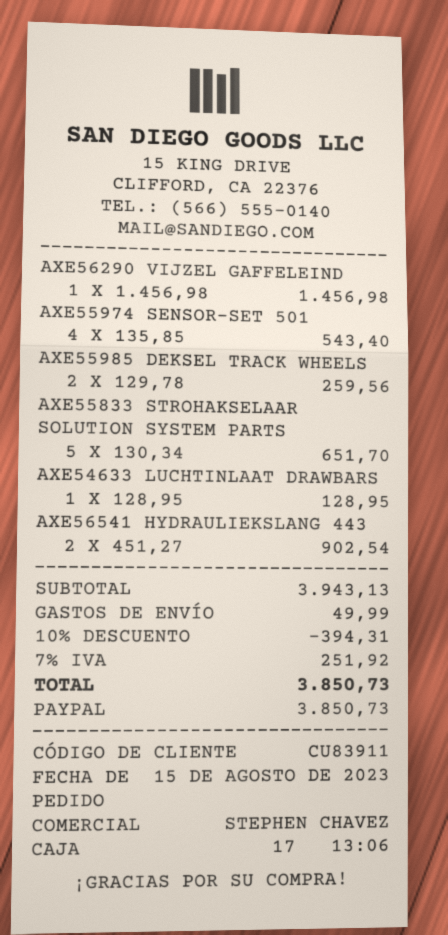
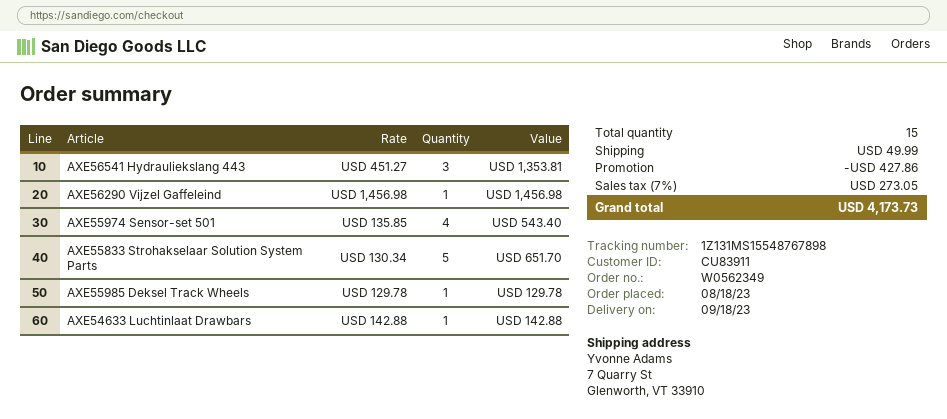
order date: 2023-08-15 -> 2023-08-18
AXE55985 DEKSEL TRACK WHEELS: 2 x 129.78 = 259.56 -> 1 x 129.78 = 129.78
AXE54633 LUCHTINLAAT DRAWBARS: 1 x 128.95 = 128.95 -> 1 x 142.88 = 142.88
AXE56541 HYDRAULIEKSLANG 443: 2 x 451.27 = 902.54 -> 3 x 451.27 = 1353.81
discount: 394.31 -> 427.86
tax: 7% = 251.92 -> 7% = 273.05
total: 3850.73 -> 4173.73

